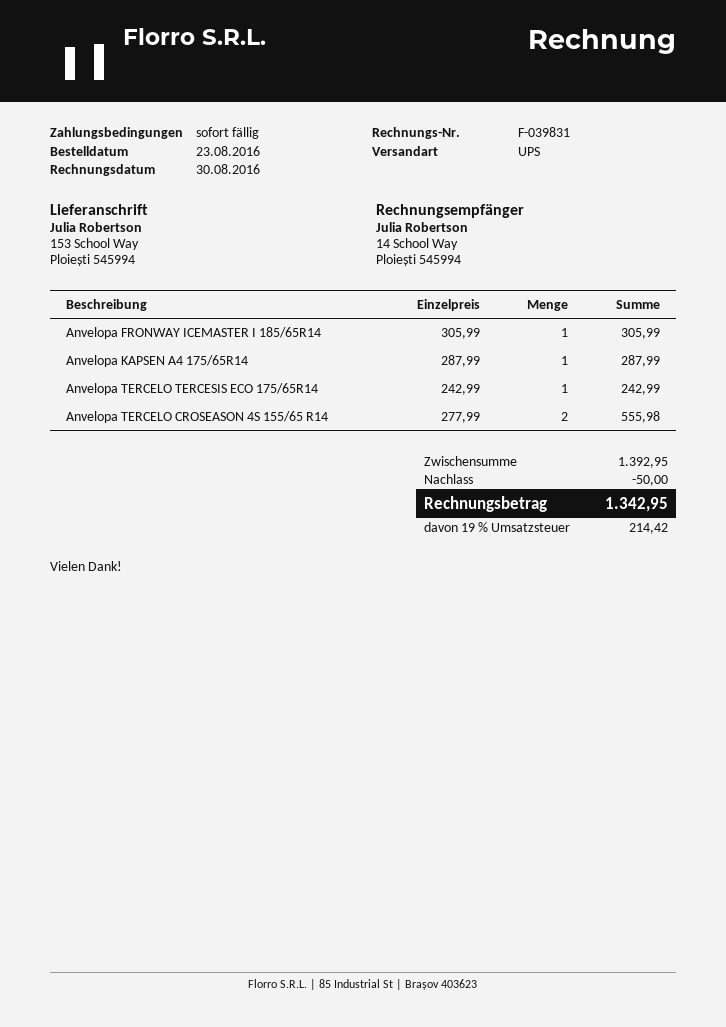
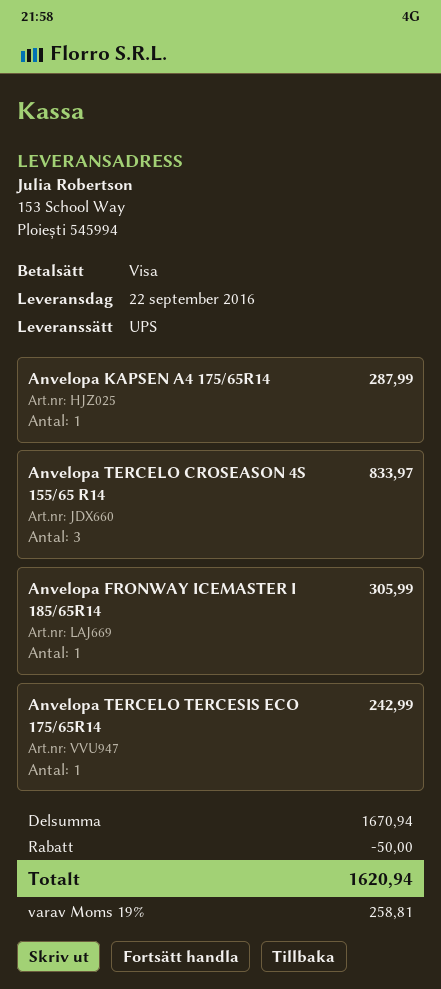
Anvelopa TERCELO CROSEASON 4S 155/65 R14: 2 for 555.98 -> 3 for 833.97
subtotal: 1392.95 -> 1670.94
tax: 19% = 214.42 -> 19% = 258.81
total: 1342.95 -> 1620.94

